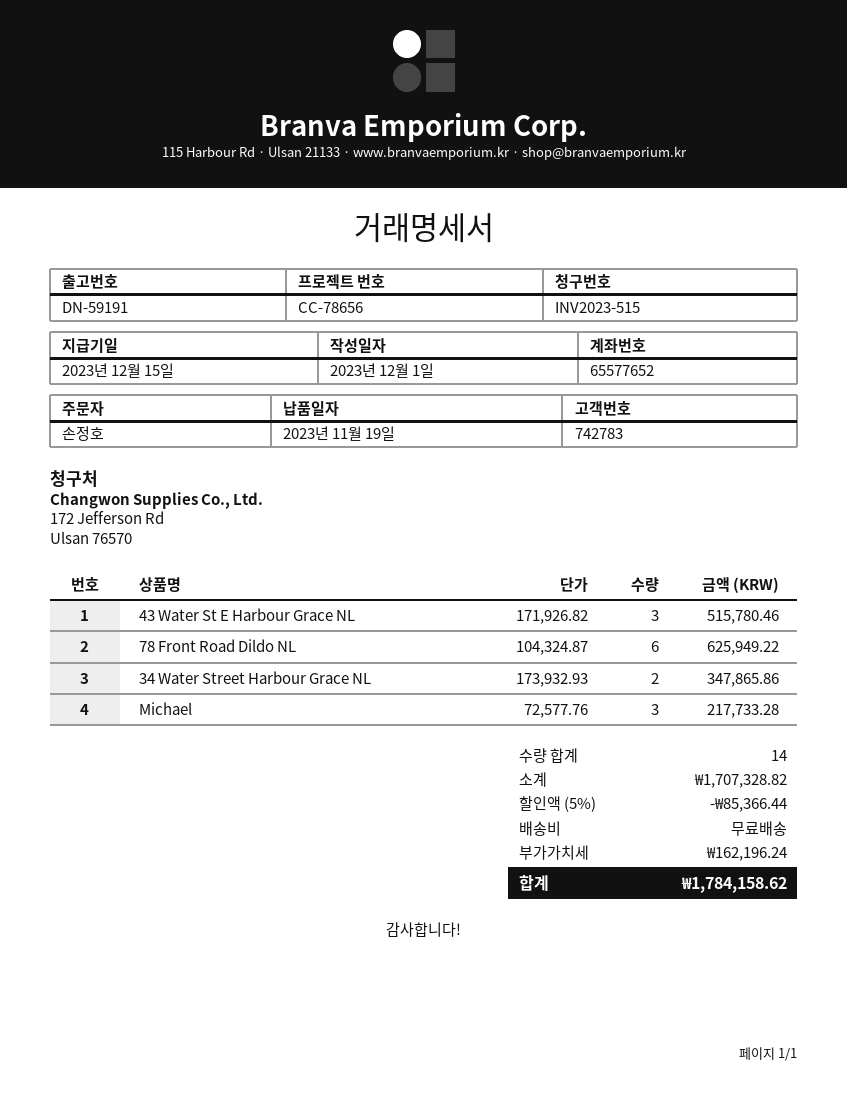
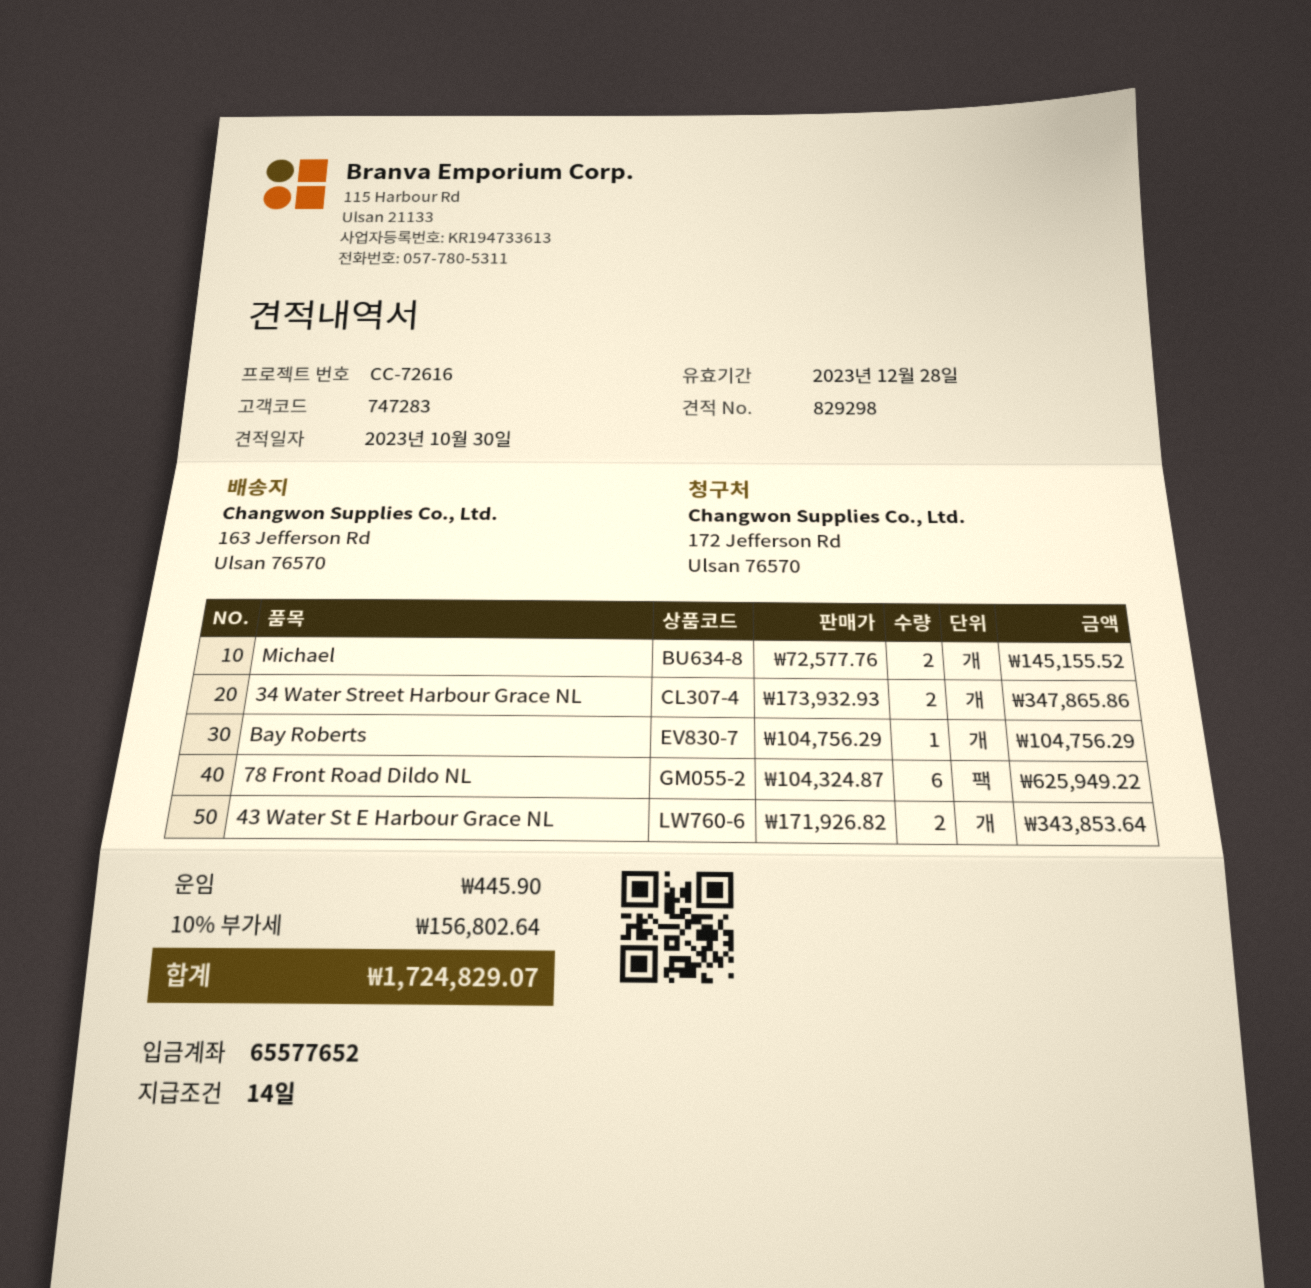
customer number: 742783 -> 747283
reference: CC-78656 -> CC-72616
43 Water St E Harbour Grace NL: 3 x 171926.82 = 515780.46 -> 2 x 171926.82 = 343853.64
Michael: 3 x 72577.76 = 217733.28 -> 2 x 72577.76 = 145155.52
Bay Roberts: none -> 1 x 104756.29 = 104756.29
discount: 5% = 85366.44 -> none
shipping: 0.00 -> 445.90
tax: 162196.24 -> 156802.64
total: 1784158.62 -> 1724829.07

